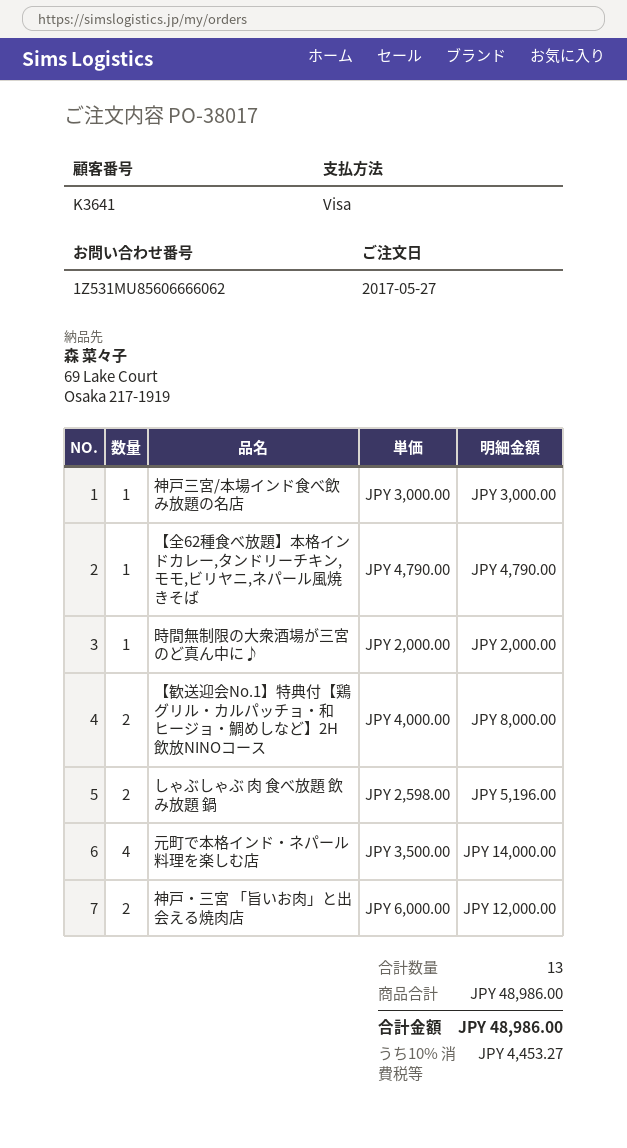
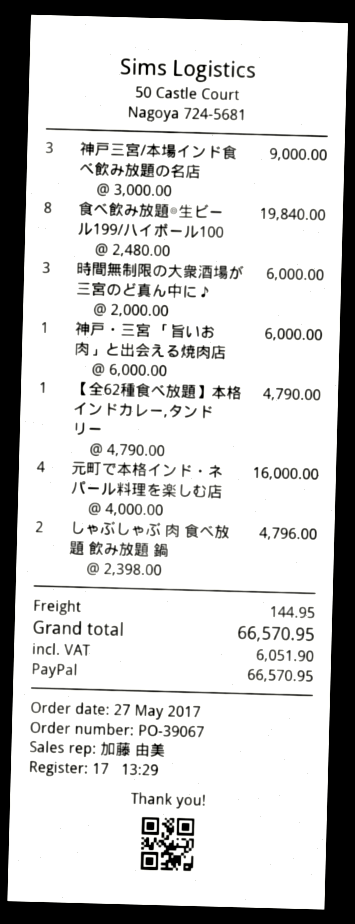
order number: PO-38017 -> PO-39067
payment method: Visa -> PayPal
神戸三宮/本場インド食べ飲み放題の名店: 1 x 3000.00 = 3000.00 -> 3 x 3000.00 = 9000.00
時間無制限の大衆酒場が三宮のど真ん中に♪: 1 x 2000.00 = 2000.00 -> 3 x 2000.00 = 6000.00
【歓送迎会No.1】特典付【鶏グリル・カルパッチョ・和ヒージョ・鯛めしなど】2H飲放NINOコース: 2 x 4000.00 = 8000.00 -> none
しゃぶしゃぶ 肉 食べ放題 飲み放題 鍋: 2 x 2598.00 = 5196.00 -> 2 x 2398.00 = 4796.00
元町で本格インド・ネパール料理を楽しむ店: 4 x 3500.00 = 14000.00 -> 4 x 4000.00 = 16000.00
神戸・三宮 「旨いお肉」と出会える焼肉店: 2 x 6000.00 = 12000.00 -> 1 x 6000.00 = 6000.00
食べ飲み放題◎生ビール199/ハイボール100: none -> 8 x 2480.00 = 19840.00
shipping: none -> 144.95
tax: 4453.27 -> 6051.90
total: 48986.00 -> 66570.95

